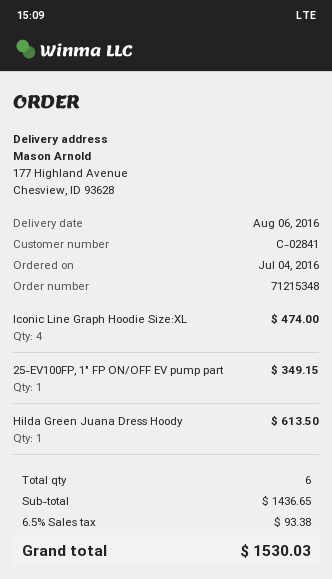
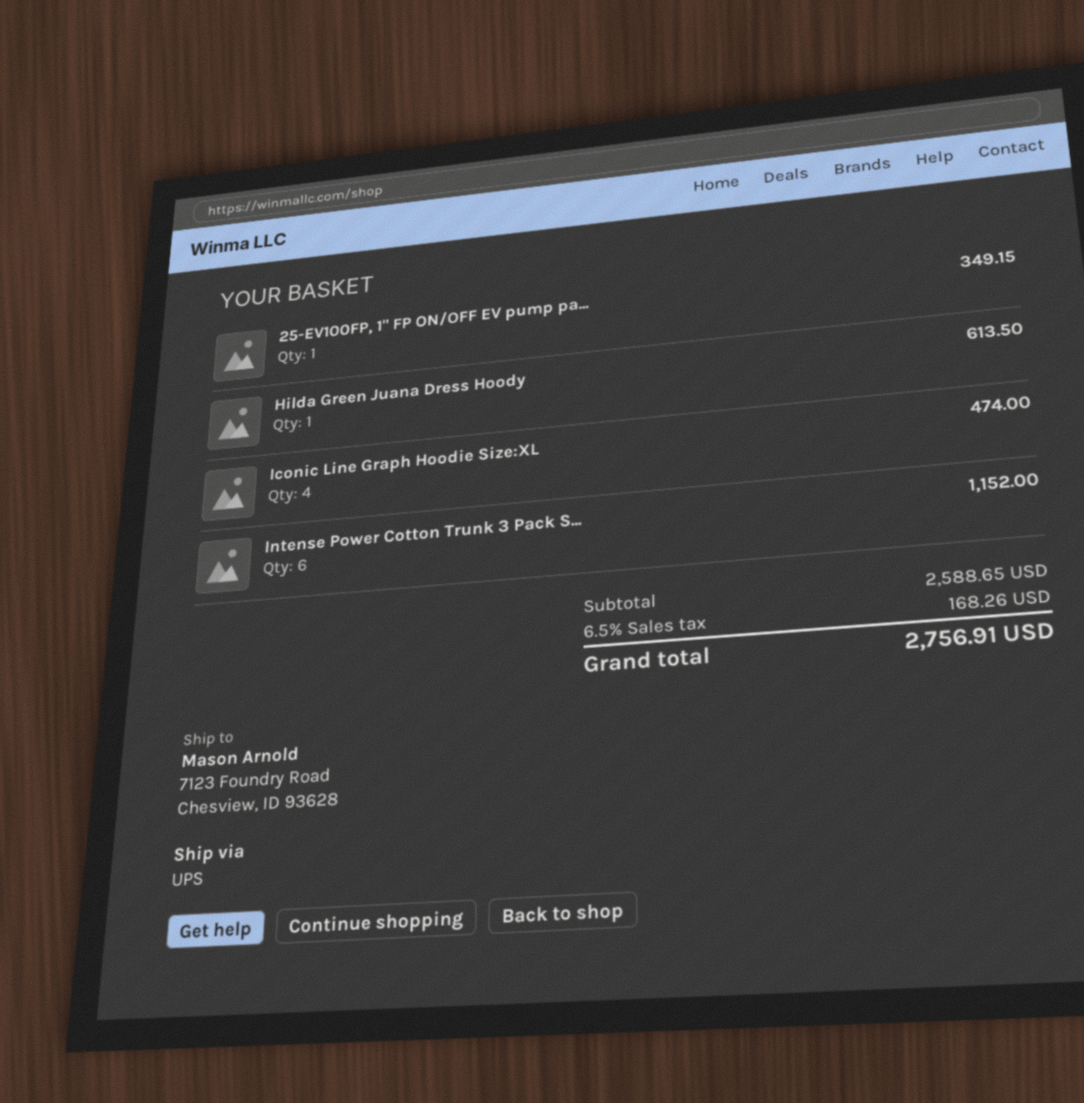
ship to: 177 Highland Avenue, Chesview, ID 93628 -> 7123 Foundry Road, Chesview, ID 93628
Intense Power Cotton Trunk 3 Pack S...: none -> 6 for 1152.00
subtotal: 1436.65 -> 2588.65
tax: 6.5% = 93.38 -> 6.5% = 168.26
total: 1530.03 -> 2756.91

